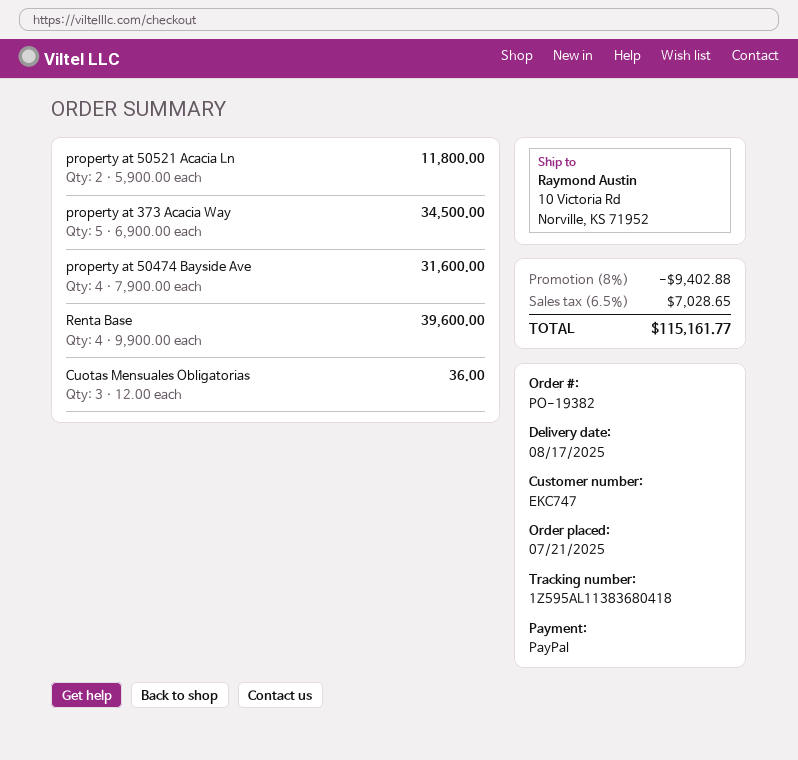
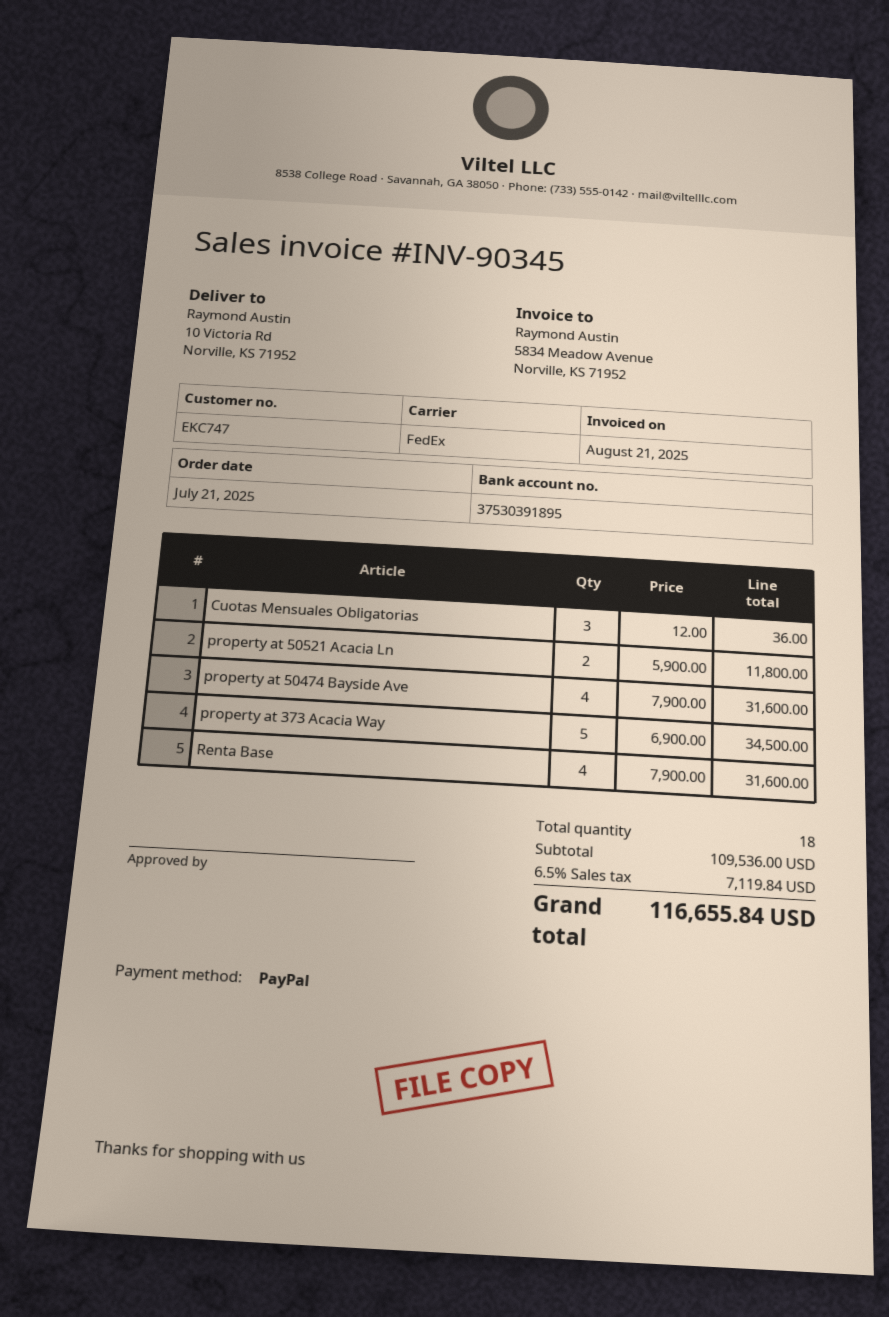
Renta Base: 4 x 9900.00 = 39600.00 -> 4 x 7900.00 = 31600.00
discount: 8% = 9402.88 -> none
tax: 6.5% = 7028.65 -> 6.5% = 7119.84
total: 115161.77 -> 116655.84

